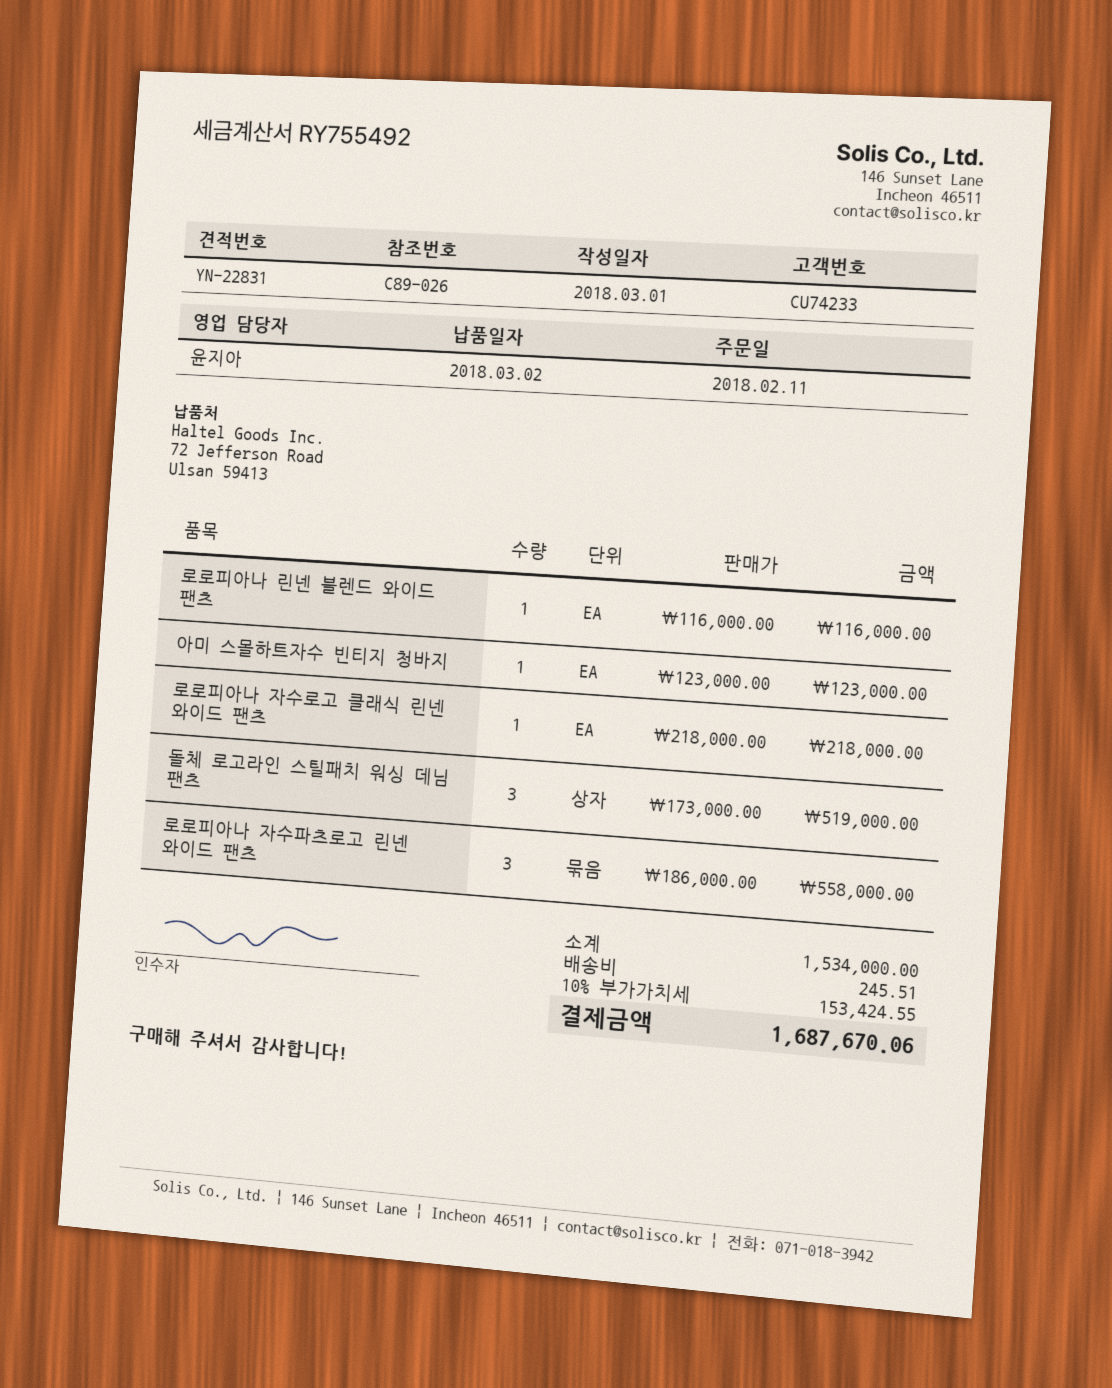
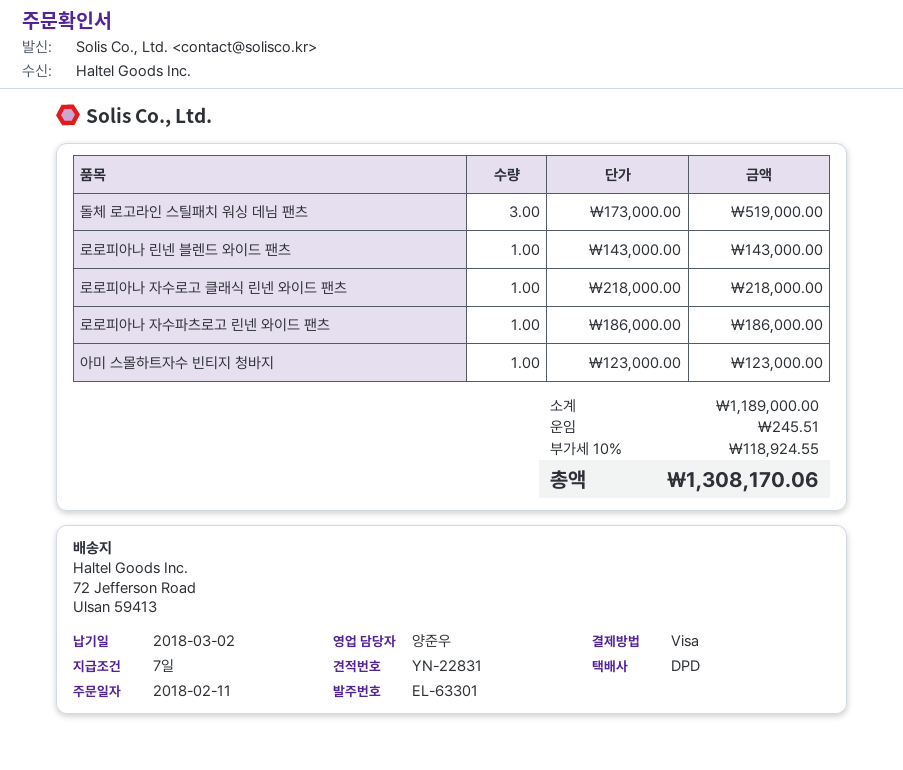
sales rep: 윤지아 -> 양준우
로로피아나 린넨 블렌드 와이드 팬츠: 1 x 116000.00 = 116000.00 -> 1 x 143000.00 = 143000.00
로로피아나 자수파츠로고 린넨 와이드 팬츠: 3 x 186000.00 = 558000.00 -> 1 x 186000.00 = 186000.00
subtotal: 1534000.00 -> 1189000.00
tax: 10% = 153424.55 -> 10% = 118924.55
total: 1687670.06 -> 1308170.06

